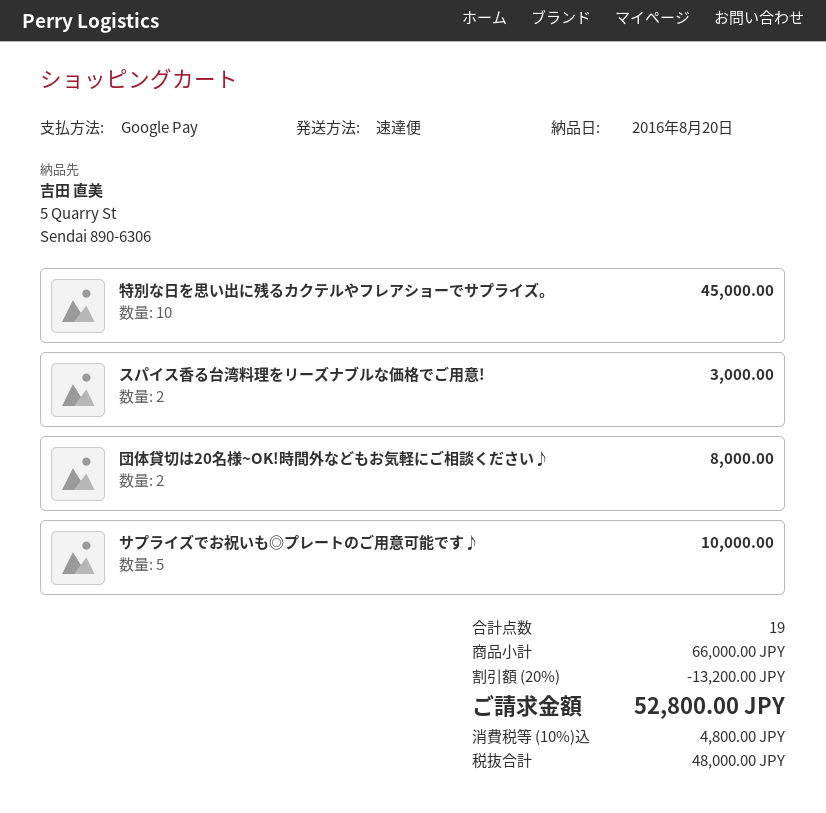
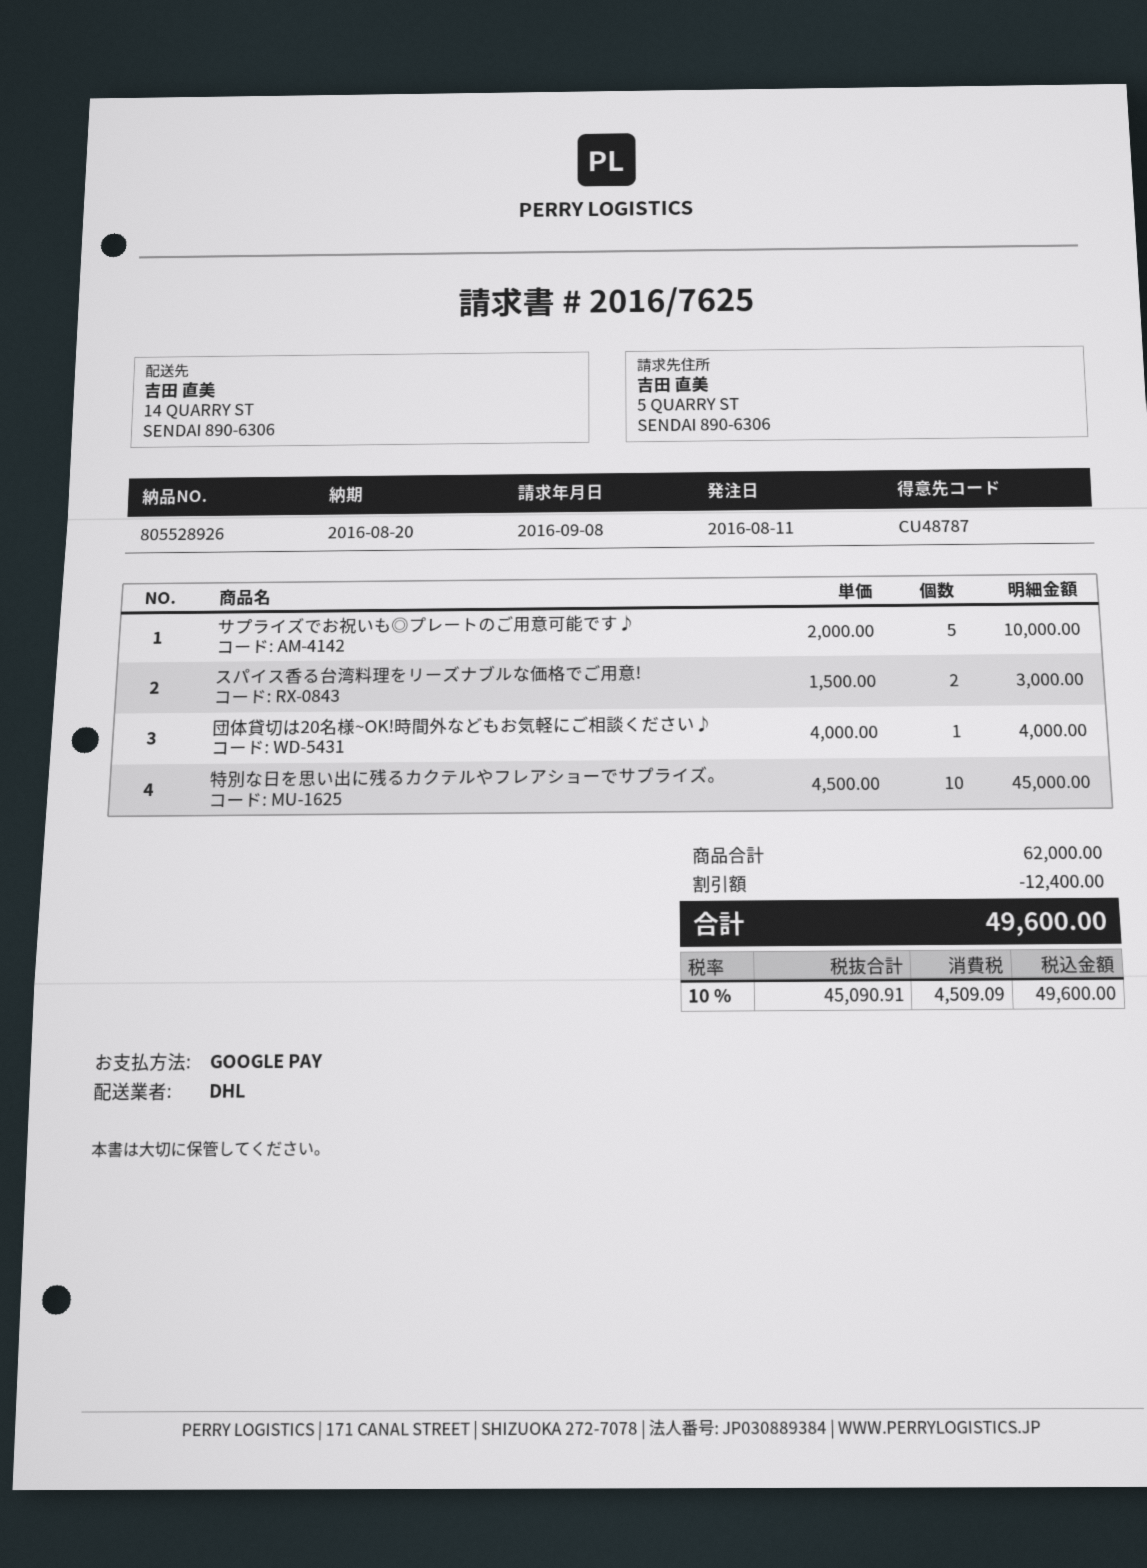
shipping method: express -> DHL
ship to: 5 Quarry St, Sendai 890-6306 -> 14 QUARRY ST, SENDAI 890-6306
団体貸切は20名様~OK!時間外などもお気軽にご相談ください♪: 2 for 8000.00 -> 1 for 4000.00
subtotal: 66000.00 -> 62000.00
discount: 13200.00 -> 12400.00
net: 48000.00 -> 45090.91
tax: 10% = 4800.00 -> 10% = 4509.09
total: 52800.00 -> 49600.00

